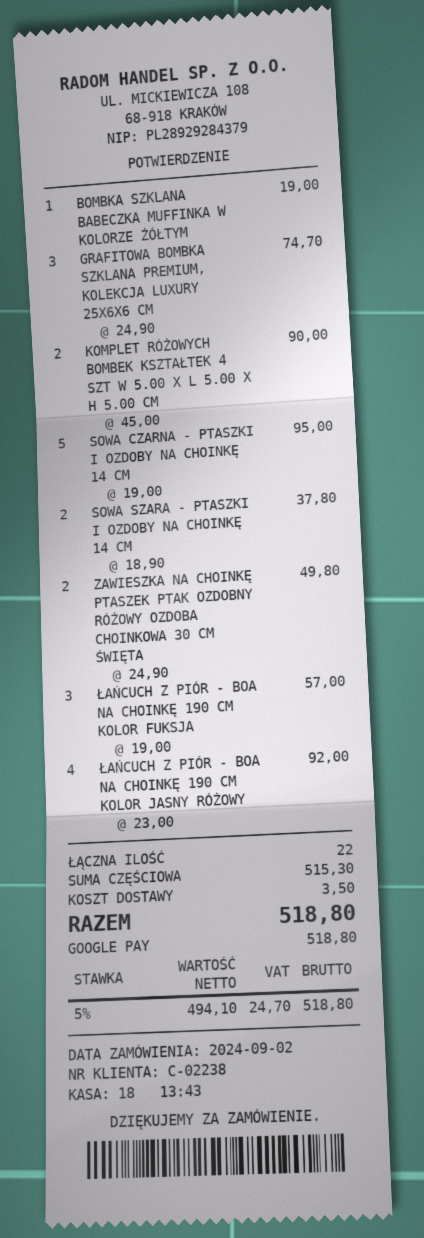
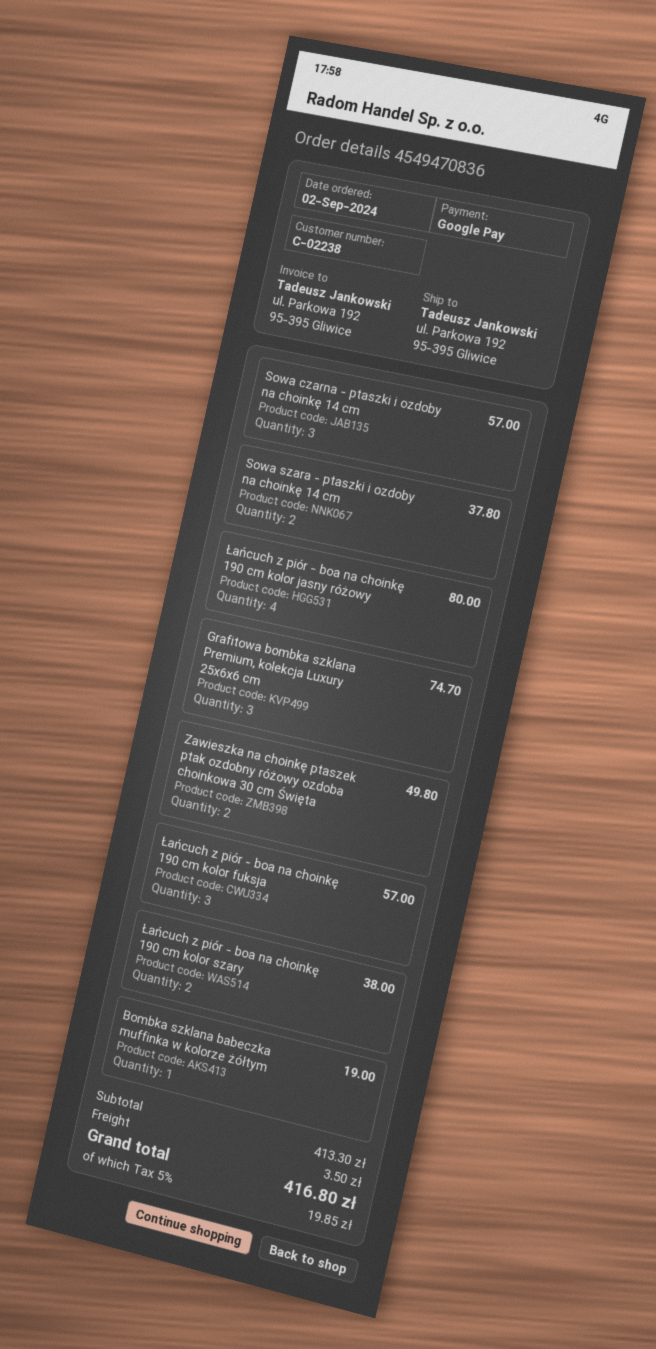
KOMPLET RÓŻOWYCH BOMBEK KSZTAŁTEK 4 SZT W 5.00 X L 5.00 X H 5.00 CM: 2 for 90.00 -> none
SOWA CZARNA - PTASZKI I OZDOBY NA CHOINKĘ 14 CM: 5 for 95.00 -> 3 for 57.00
ŁAŃCUCH Z PIÓR - BOA NA CHOINKĘ 190 CM KOLOR JASNY RÓŻOWY: 4 for 92.00 -> 4 for 80.00
Łańcuch z piór - boa na choinkę 190 cm kolor szary: none -> 2 for 38.00
subtotal: 515.30 -> 413.30
tax: 5% = 24.70 -> 5% = 19.85
total: 518.80 -> 416.80

